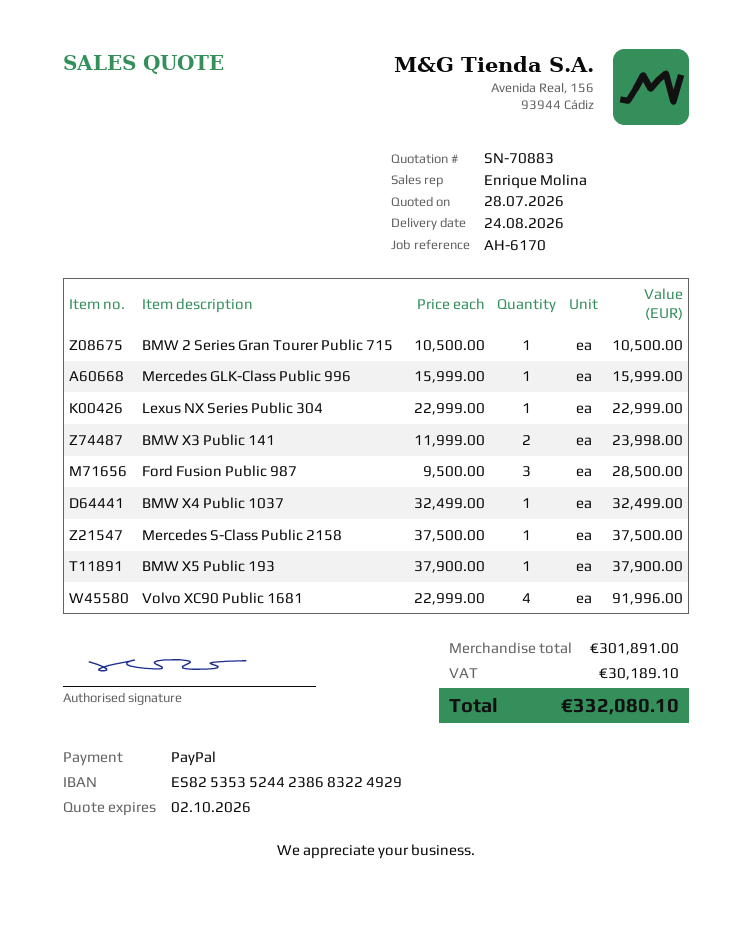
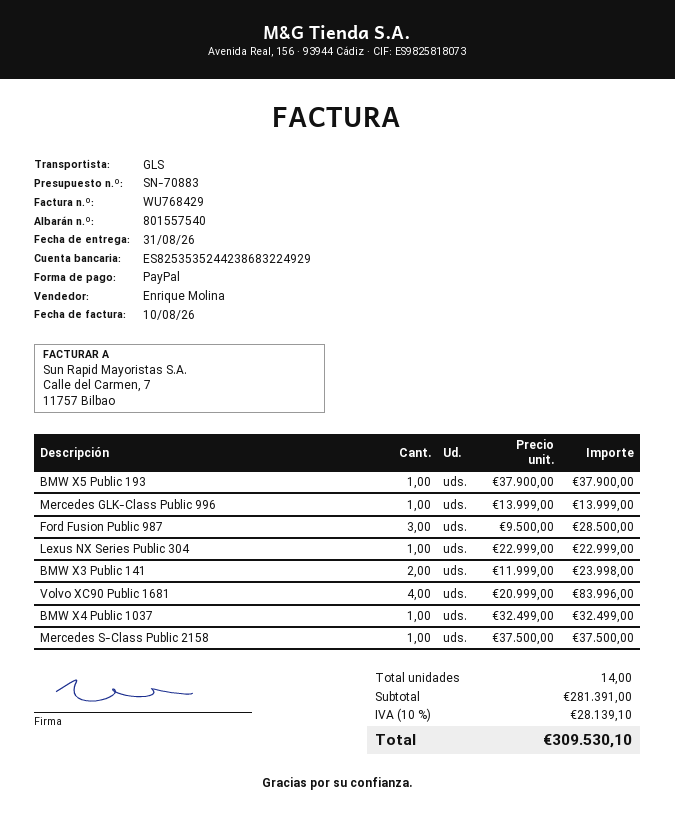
delivery date: 2026-08-24 -> 2026-08-31
BMW 2 Series Gran Tourer Public 715: 1 x 10500.00 = 10500.00 -> none
Mercedes GLK-Class Public 996: 1 x 15999.00 = 15999.00 -> 1 x 13999.00 = 13999.00
Volvo XC90 Public 1681: 4 x 22999.00 = 91996.00 -> 4 x 20999.00 = 83996.00
subtotal: 301891.00 -> 281391.00
tax: 30189.10 -> 28139.10
total: 332080.10 -> 309530.10

